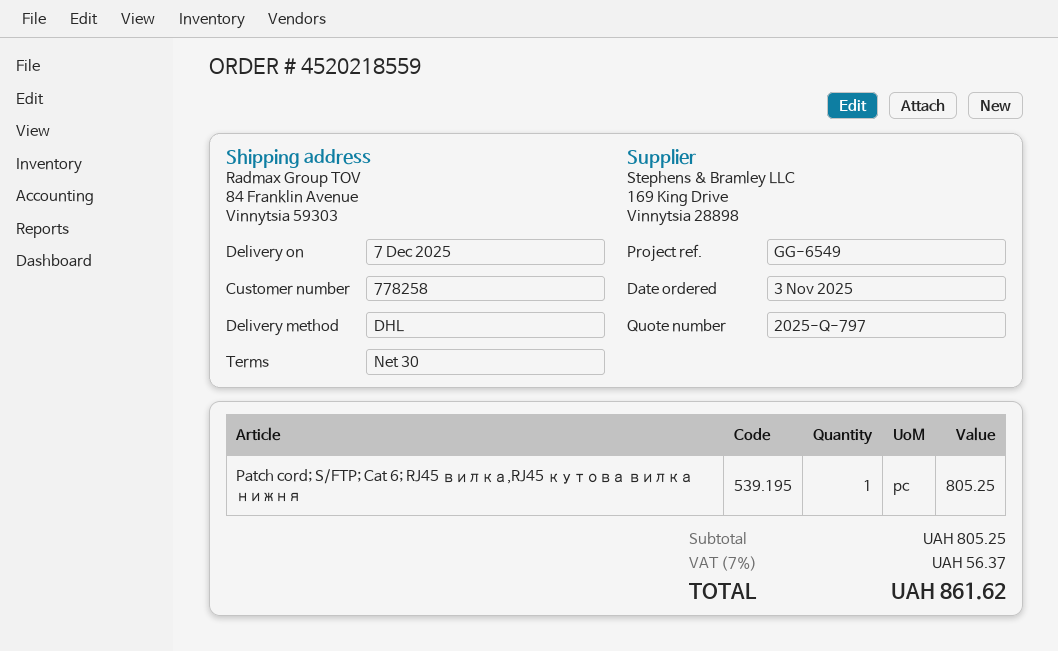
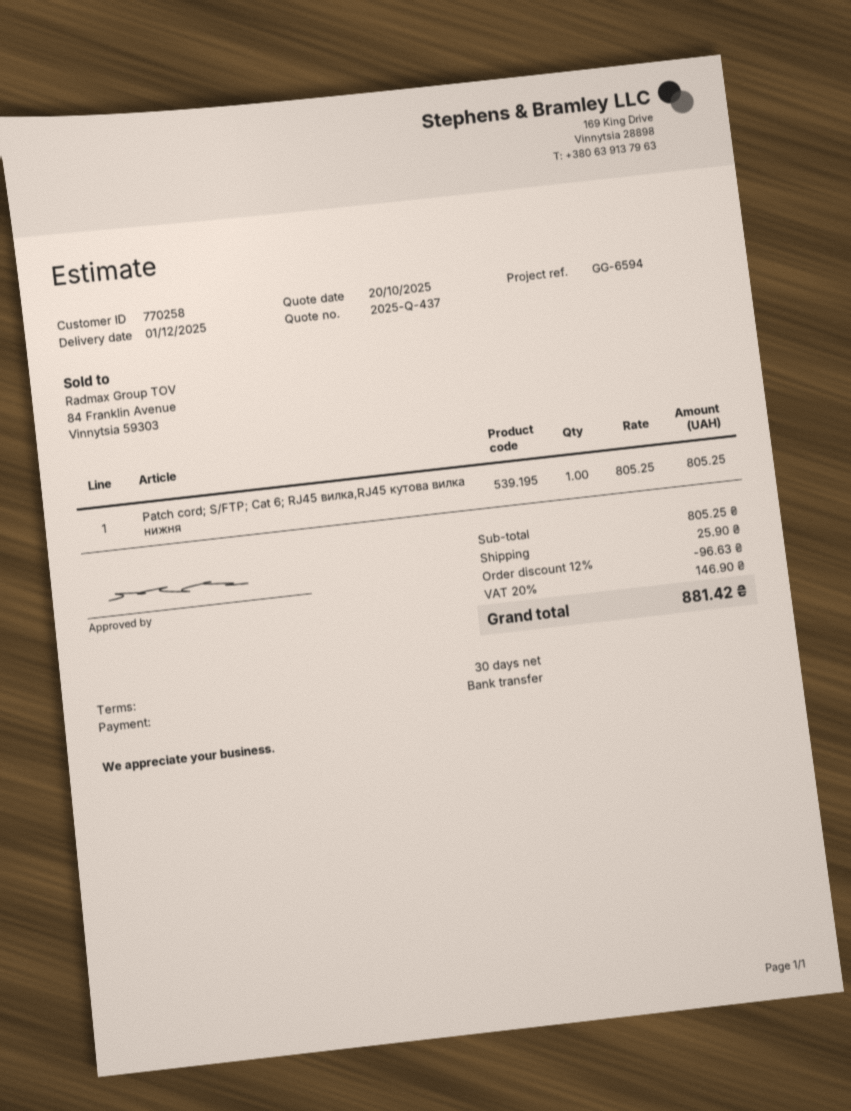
quote number: 2025-Q-797 -> 2025-Q-437
delivery date: 2025-12-07 -> 2025-12-01
customer number: 778258 -> 770258
reference: GG-6549 -> GG-6594
discount: none -> 12% = 96.63
shipping: none -> 25.90
tax: 7% = 56.37 -> 20% = 146.90
total: 861.62 -> 881.42

